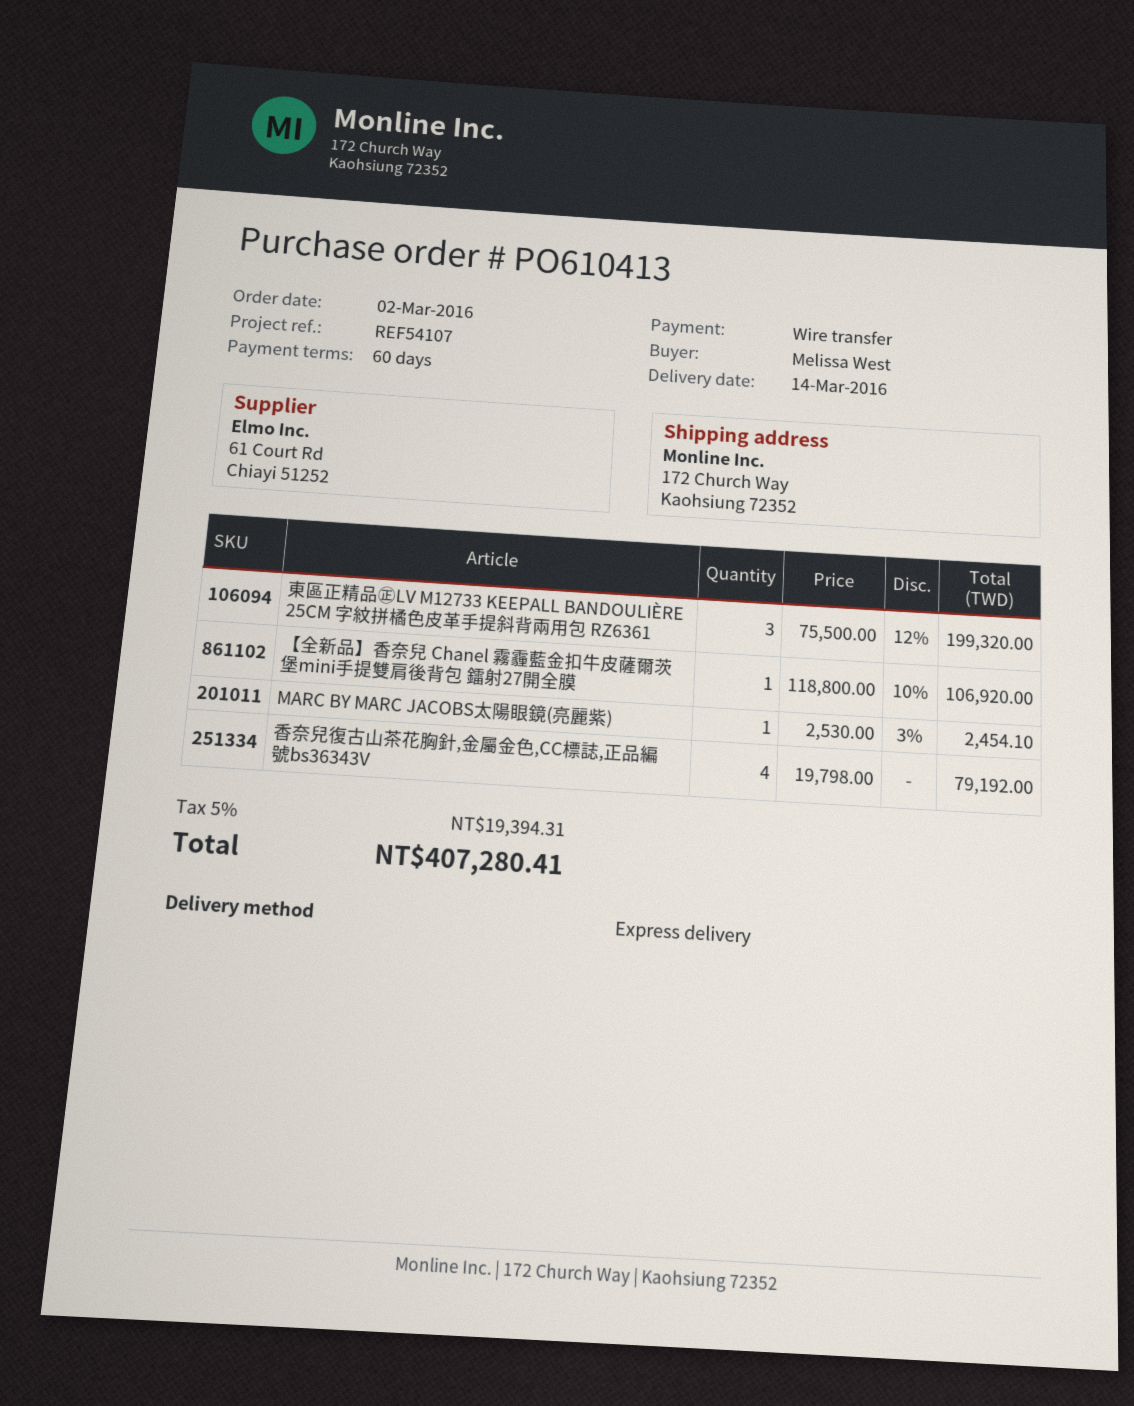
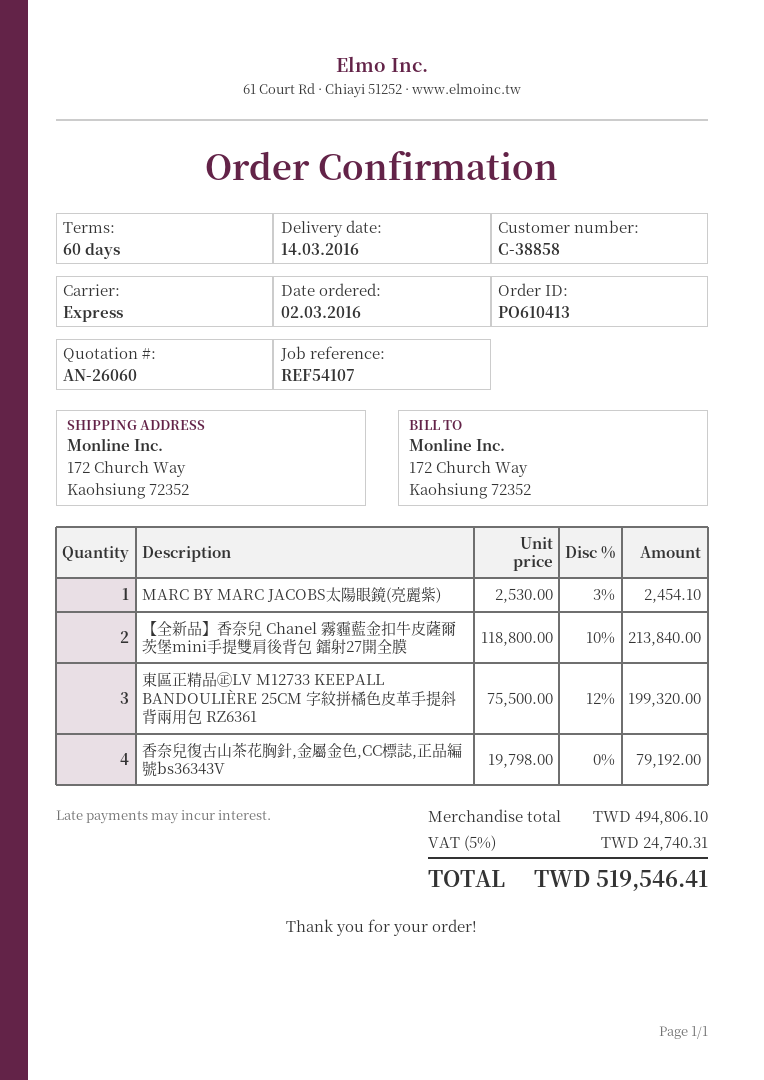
【全新品】香奈兒 Chanel 霧霾藍金扣牛皮薩爾茨堡mini手提雙肩後背包 鐳射27開全膜: 1 x 118800.00 - 10% = 106920.00 -> 2 x 118800.00 - 10% = 213840.00
tax: 5% = 19394.31 -> 5% = 24740.31
total: 407280.41 -> 519546.41

